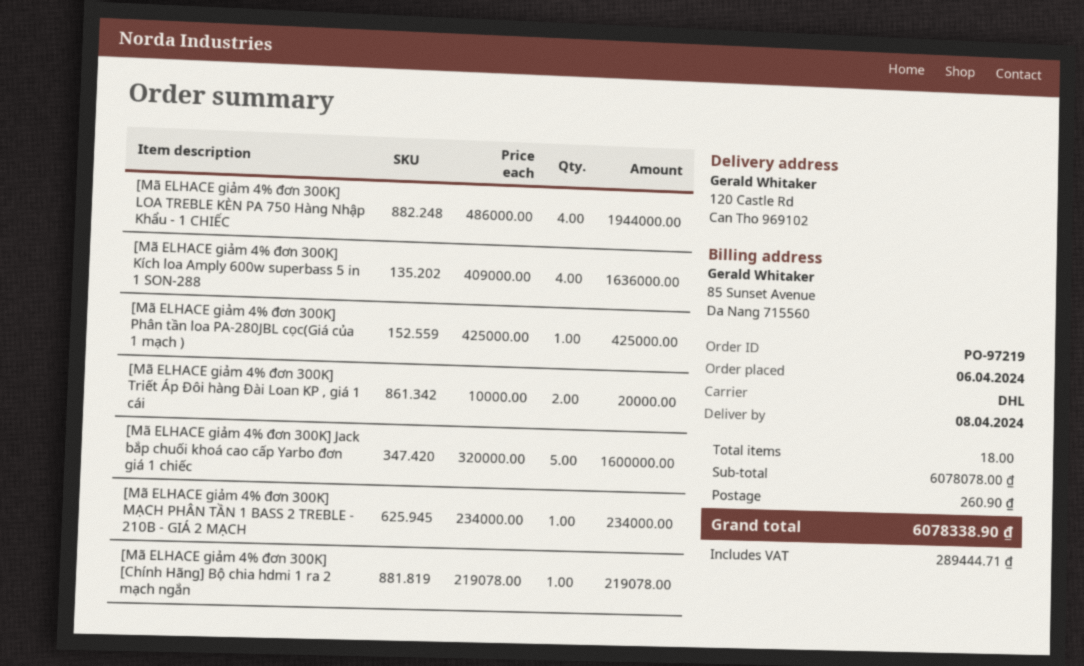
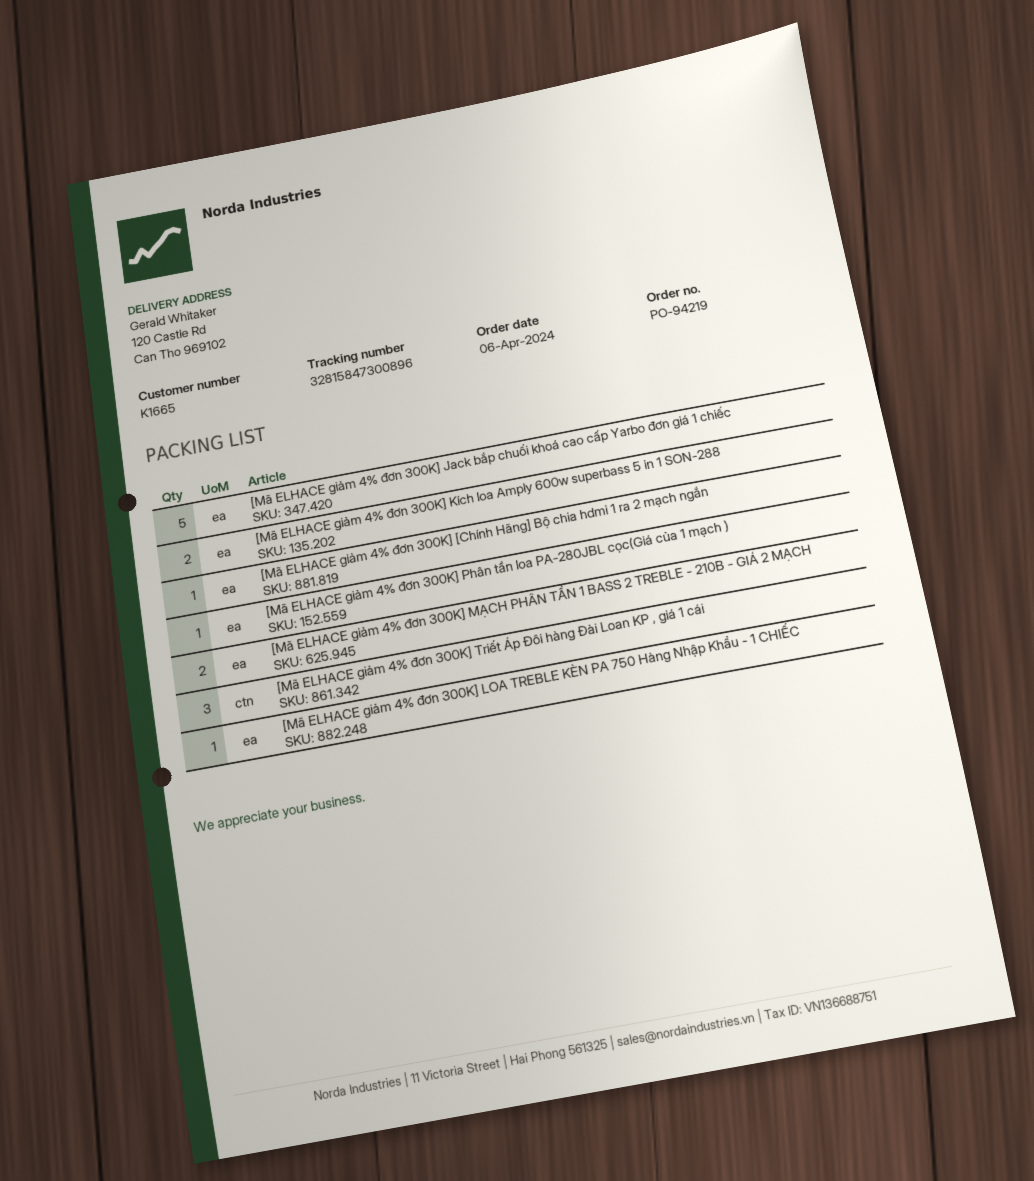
order number: PO-97219 -> PO-94219
[Mã ELHACE giảm 4% đơn 300K] LOA TREBLE KÈN PA 750 Hàng Nhập Khẩu - 1 CHIẾC: 4 -> 1
[Mã ELHACE giảm 4% đơn 300K] Kích loa Amply 600w superbass 5 in 1 SON-288: 4 -> 2
[Mã ELHACE giảm 4% đơn 300K] Triết Áp Đôi hàng Đài Loan KP , giá 1 cái: 2 -> 3
[Mã ELHACE giảm 4% đơn 300K] MẠCH PHÂN TẦN 1 BASS 2 TREBLE - 210B - GIÁ 2 MẠCH: 1 -> 2

